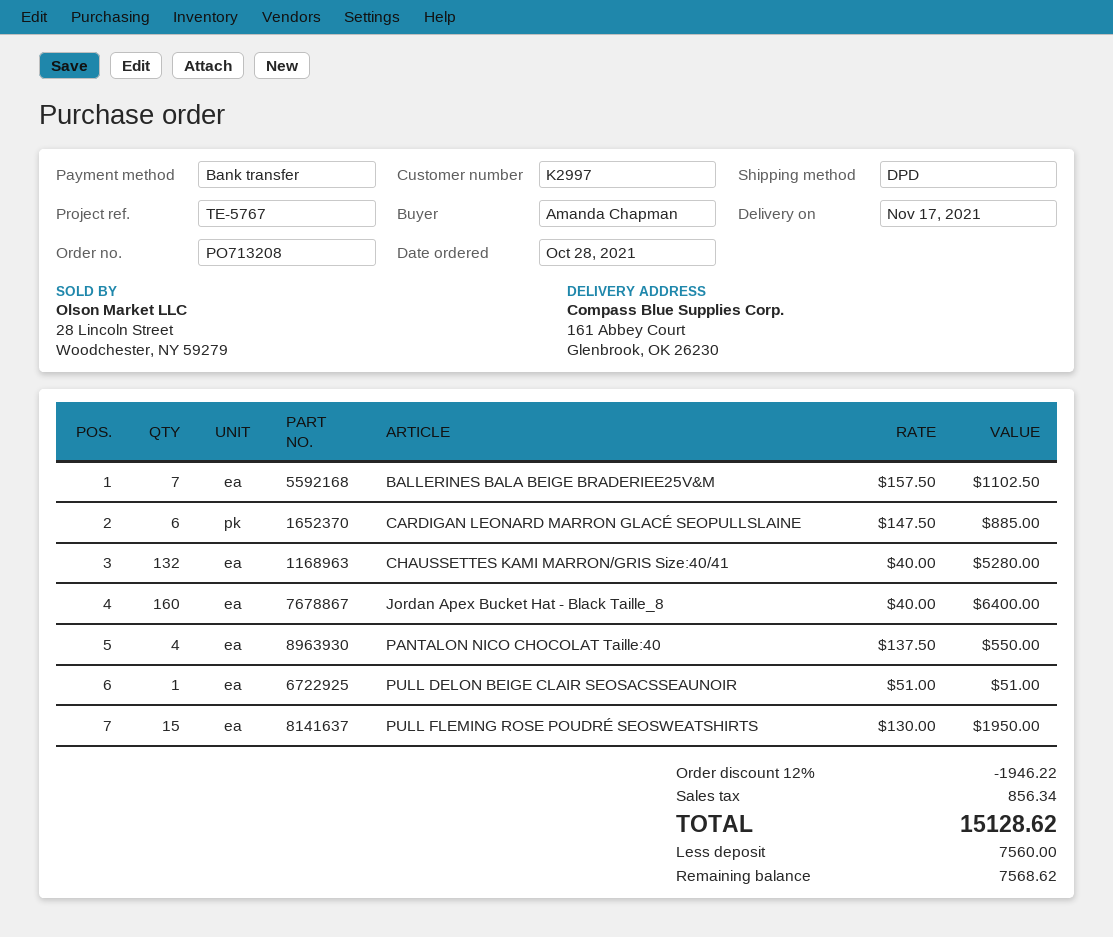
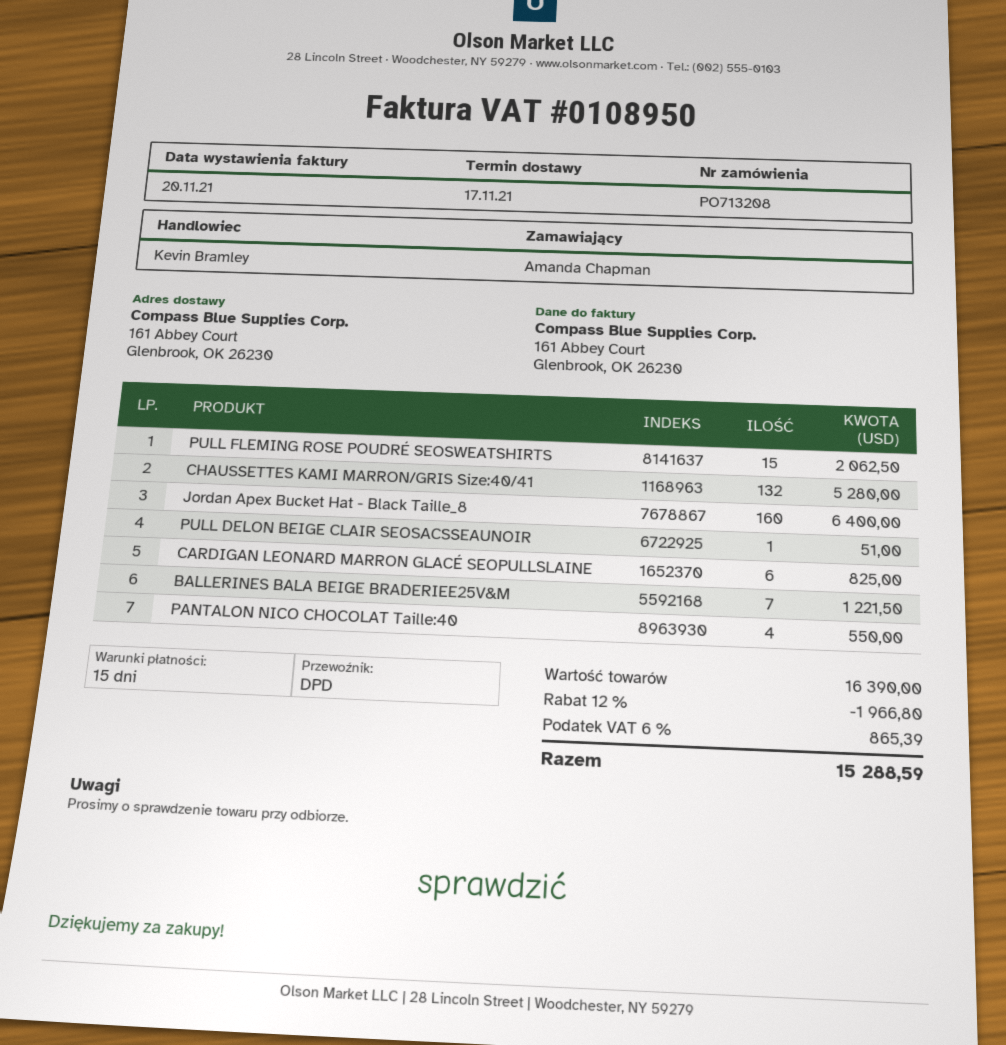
BALLERINES BALA BEIGE BRADERIEE25V&M: 7 for 1102.50 -> 7 for 1221.50
CARDIGAN LEONARD MARRON GLACÉ SEOPULLSLAINE: 6 for 885.00 -> 6 for 825.00
PULL FLEMING ROSE POUDRÉ SEOSWEATSHIRTS: 15 for 1950.00 -> 15 for 2062.50
discount: 12% = 1946.22 -> 12% = 1966.80
tax: 856.34 -> 865.39
total: 15128.62 -> 15288.59

